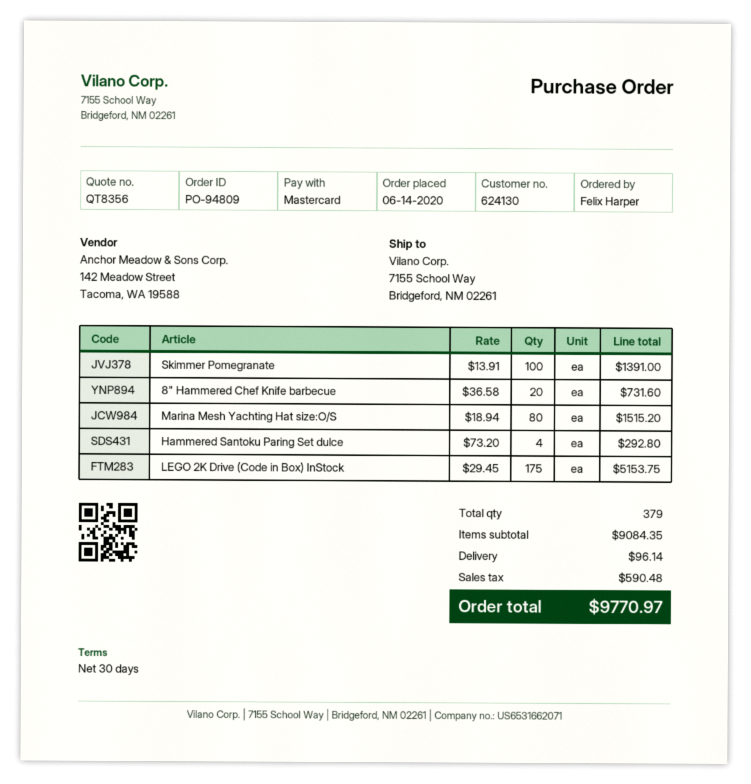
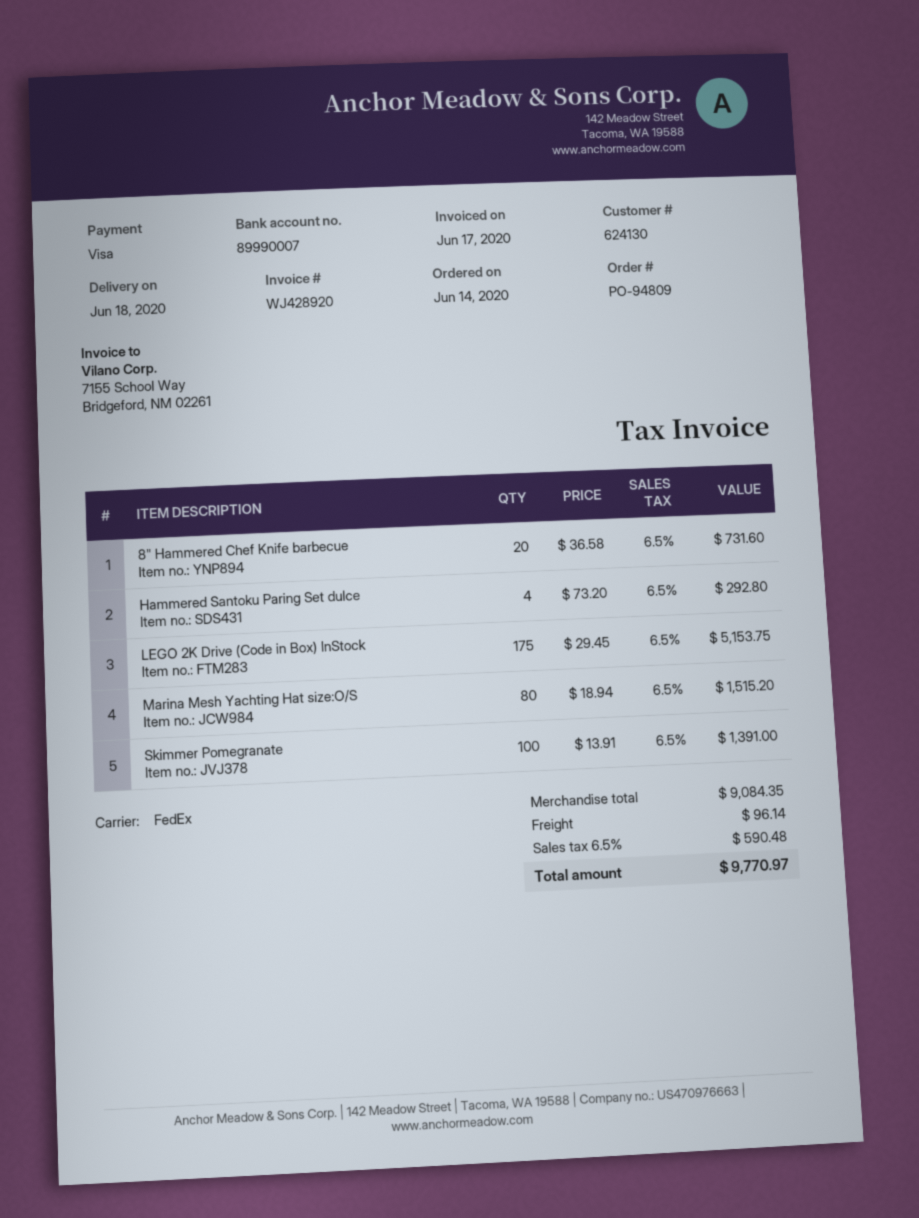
payment method: Mastercard -> Visa

